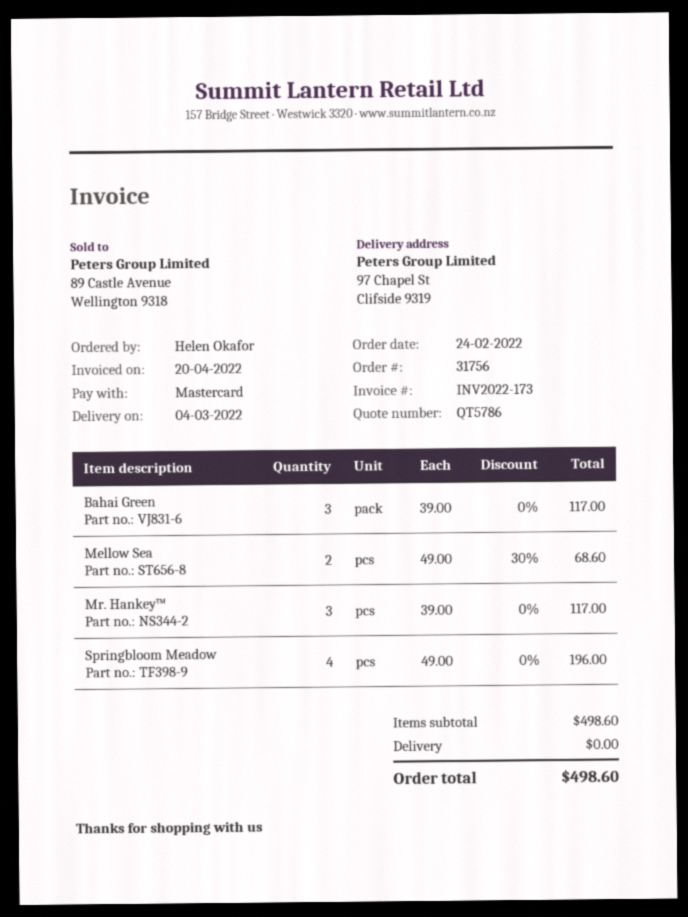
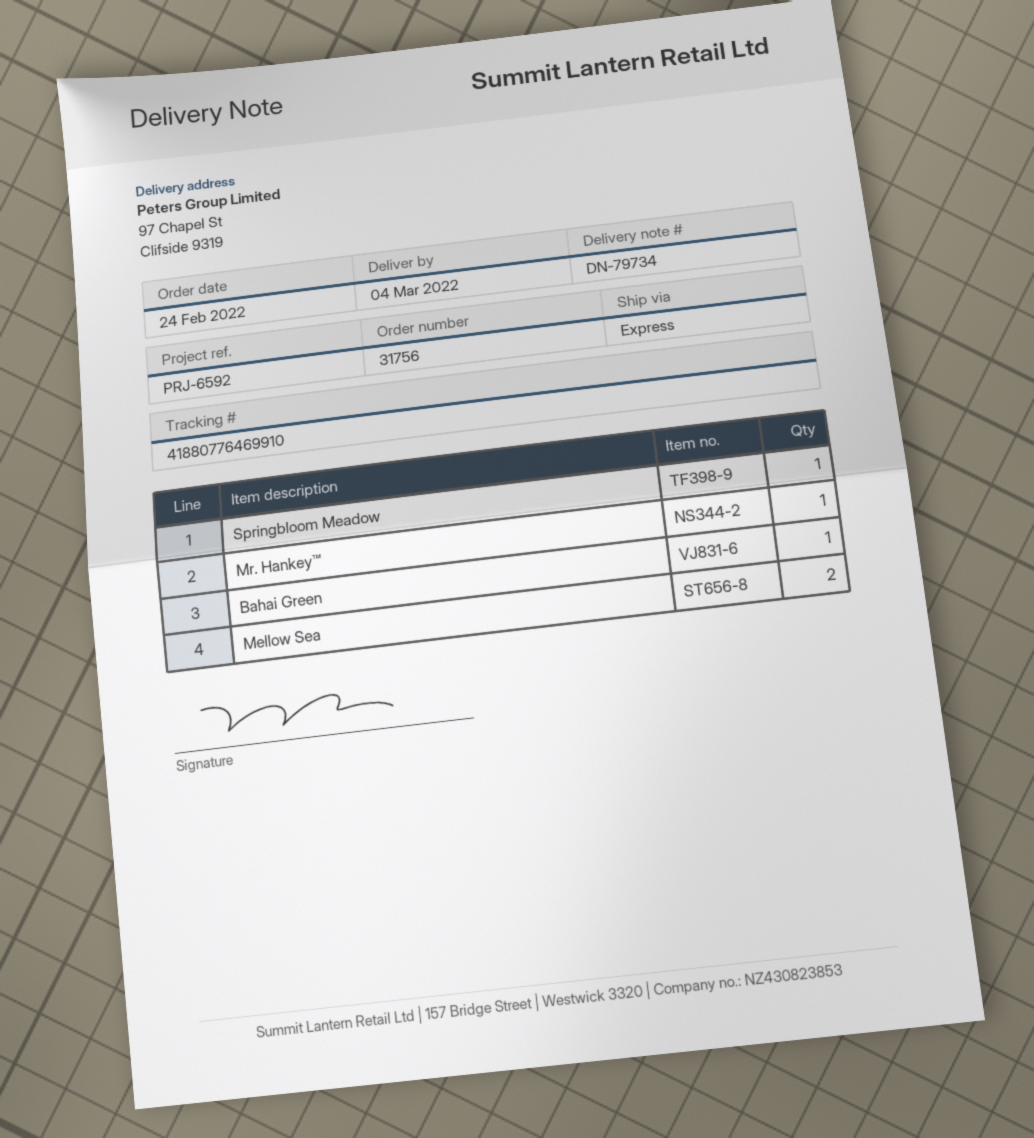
Bahai Green: 3 -> 1
Mr. Hankey™: 3 -> 1
Springbloom Meadow: 4 -> 1

